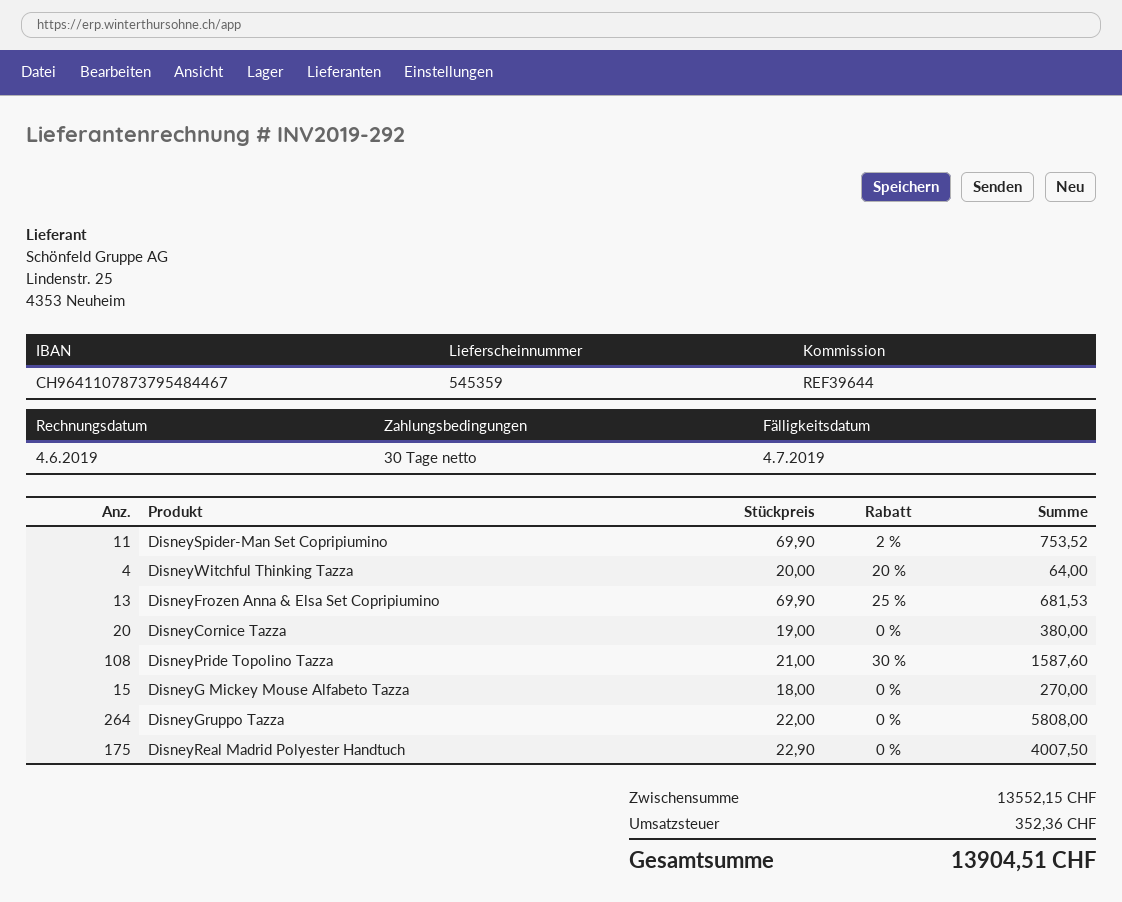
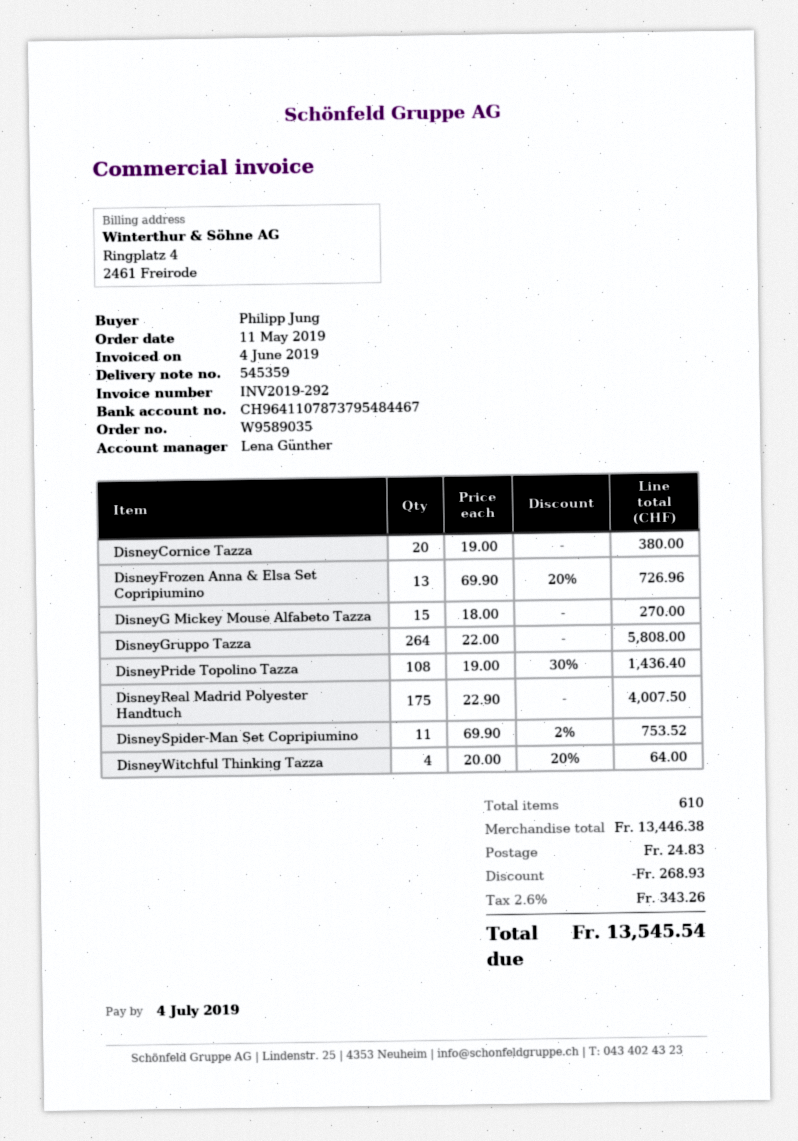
DisneyFrozen Anna & Elsa Set Copripiumino: 13 x 69.90 - 25% = 681.53 -> 13 x 69.90 - 20% = 726.96
DisneyPride Topolino Tazza: 108 x 21.00 - 30% = 1587.60 -> 108 x 19.00 - 30% = 1436.40
subtotal: 13552.15 -> 13446.38
discount: none -> 268.93
shipping: none -> 24.83
tax: 352.36 -> 343.26
total: 13904.51 -> 13545.54

